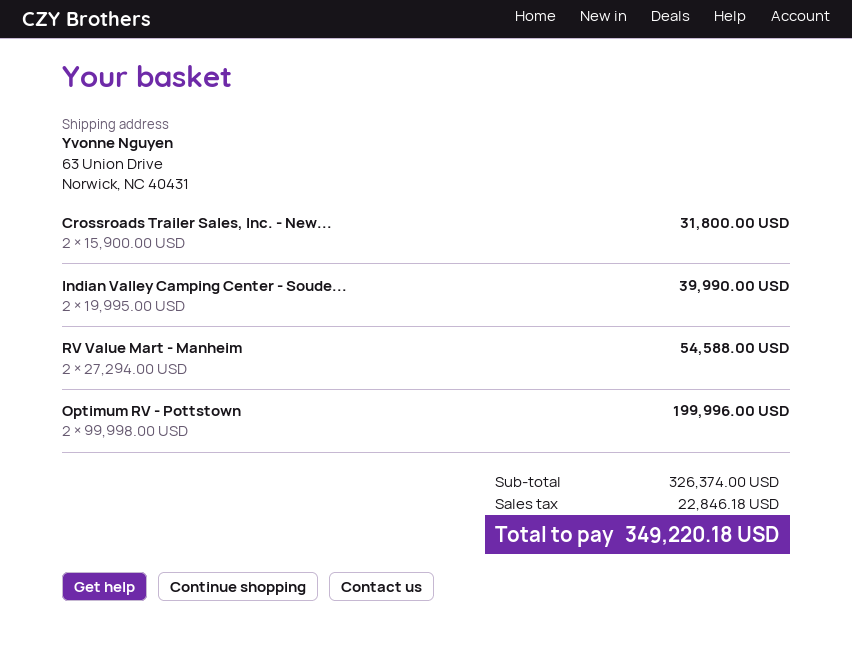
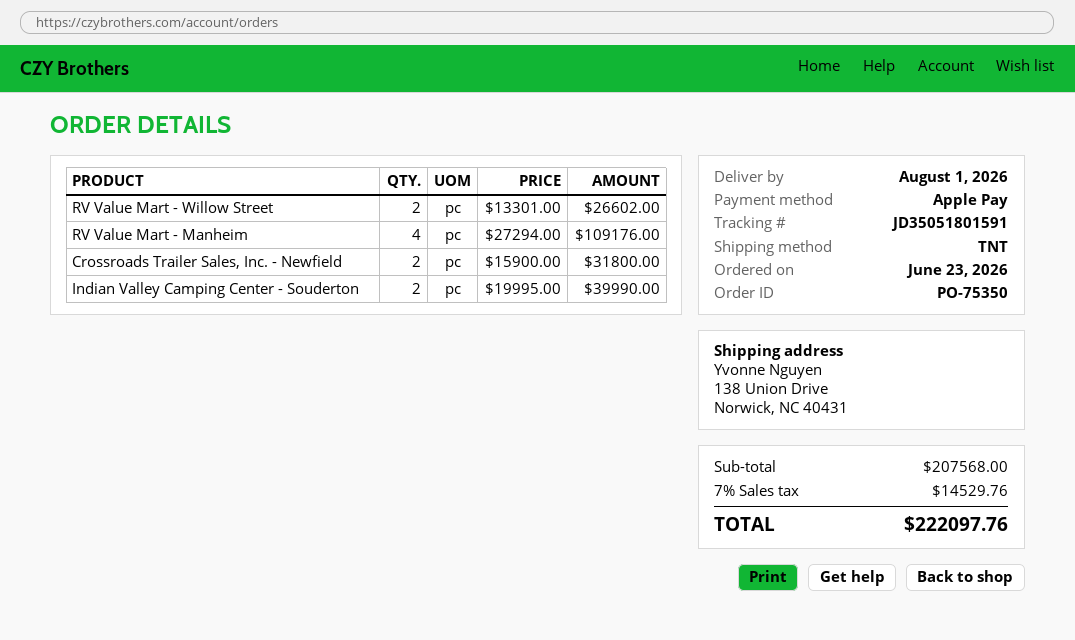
ship to: 63 Union Drive, Norwick, NC 40431 -> 138 Union Drive, Norwick, NC 40431
RV Value Mart - Manheim: 2 x 27294.00 = 54588.00 -> 4 x 27294.00 = 109176.00
Optimum RV - Pottstown: 2 x 99998.00 = 199996.00 -> none
RV Value Mart - Willow Street: none -> 2 x 13301.00 = 26602.00
subtotal: 326374.00 -> 207568.00
tax: 22846.18 -> 14529.76
total: 349220.18 -> 222097.76

